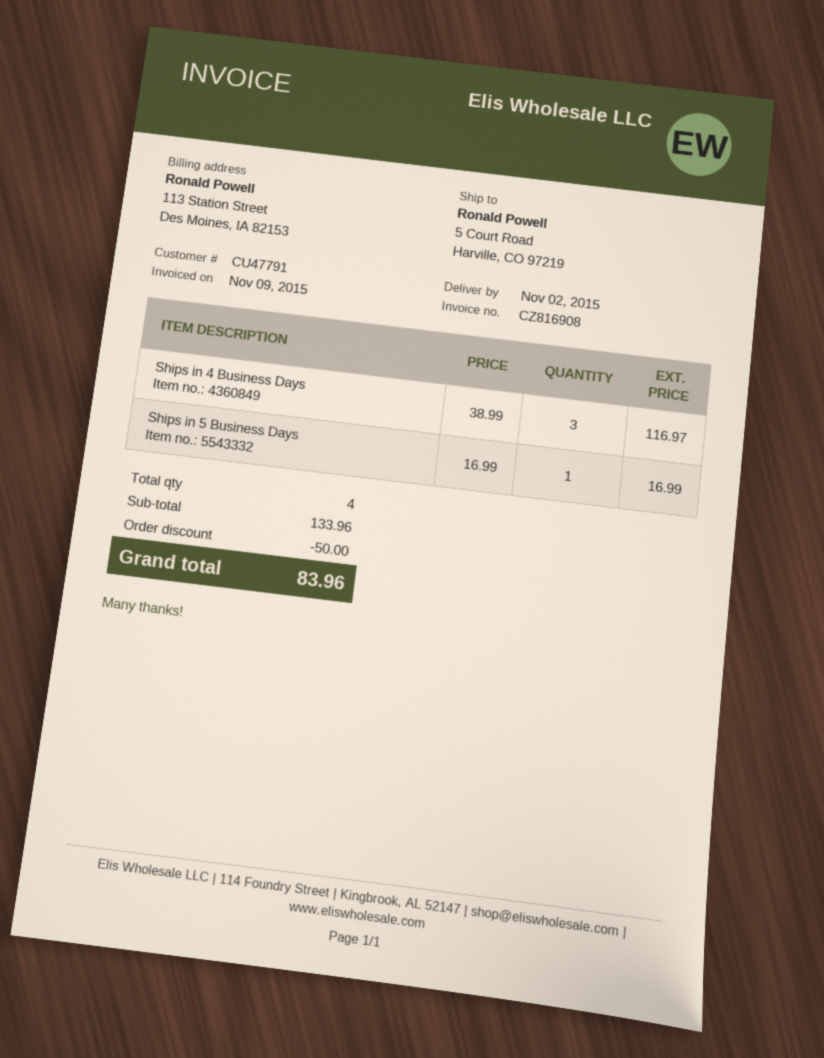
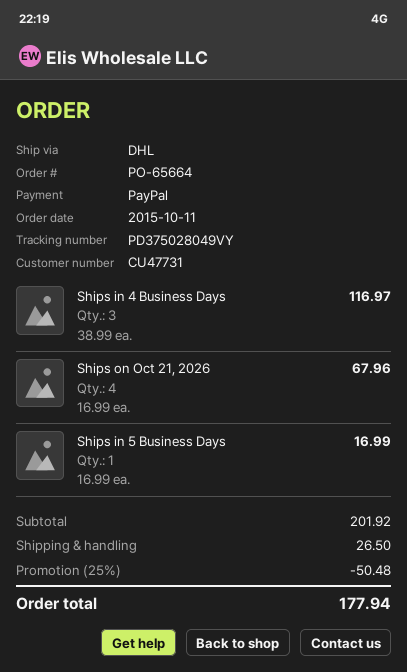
customer number: CU47791 -> CU47731
Ships on Oct 21, 2026: none -> 4 x 16.99 = 67.96
subtotal: 133.96 -> 201.92
discount: 50.00 -> 50.48
shipping: none -> 26.50
total: 83.96 -> 177.94

